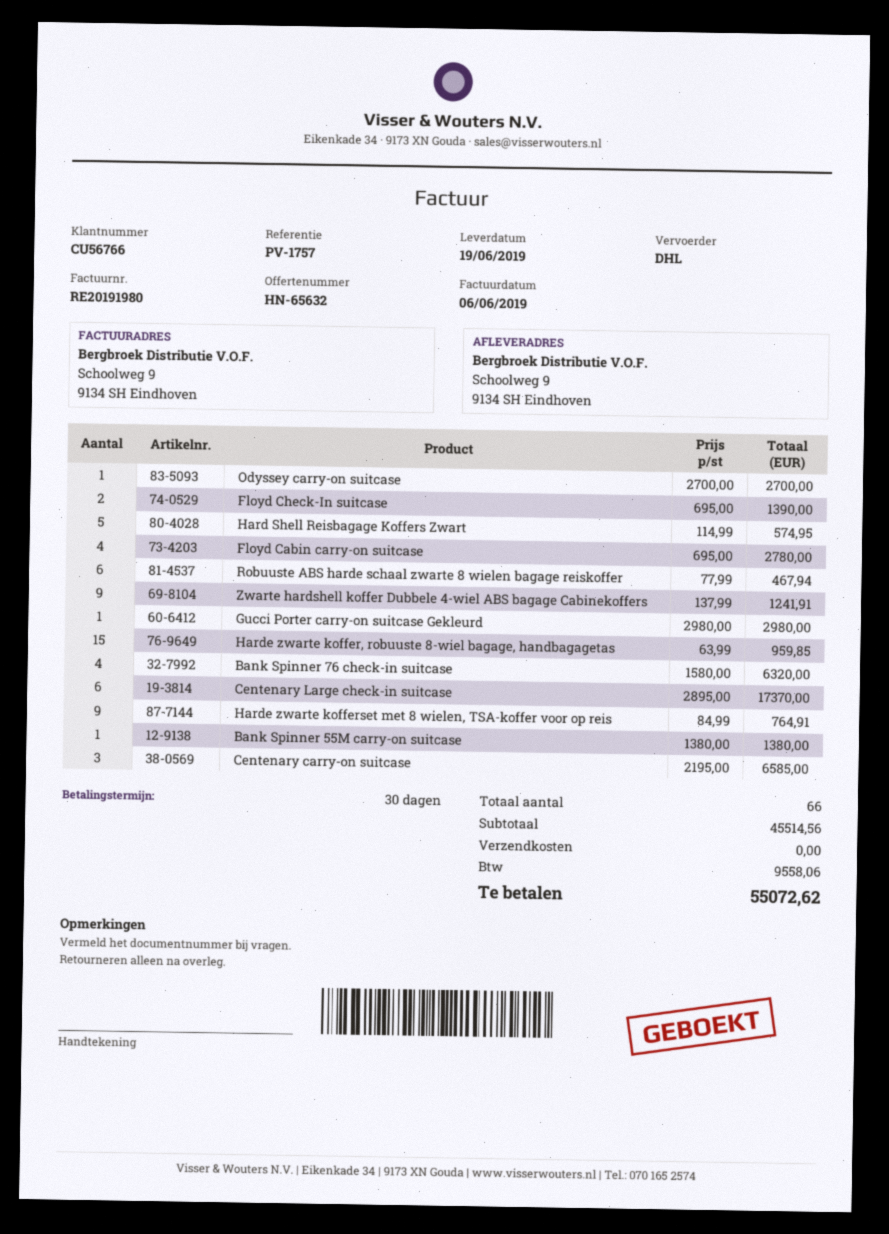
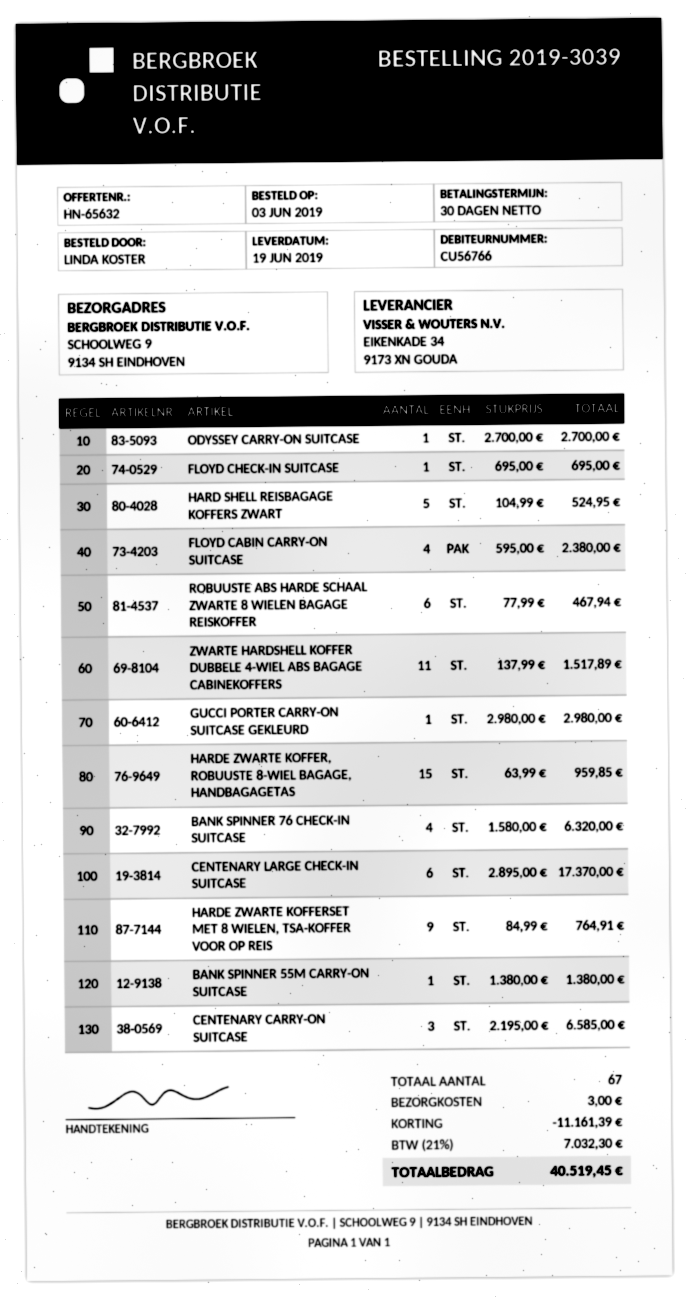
Floyd Check-In suitcase: 2 x 695.00 = 1390.00 -> 1 x 695.00 = 695.00
Hard Shell Reisbagage Koffers Zwart: 5 x 114.99 = 574.95 -> 5 x 104.99 = 524.95
Floyd Cabin carry-on suitcase: 4 x 695.00 = 2780.00 -> 4 x 595.00 = 2380.00
Zwarte hardshell koffer Dubbele 4-wiel ABS bagage Cabinekoffers: 9 x 137.99 = 1241.91 -> 11 x 137.99 = 1517.89
total quantity: 66 -> 67
discount: none -> 11161.39
shipping: 0.00 -> 3.00
tax: 9558.06 -> 7032.30
total: 55072.62 -> 40519.45

